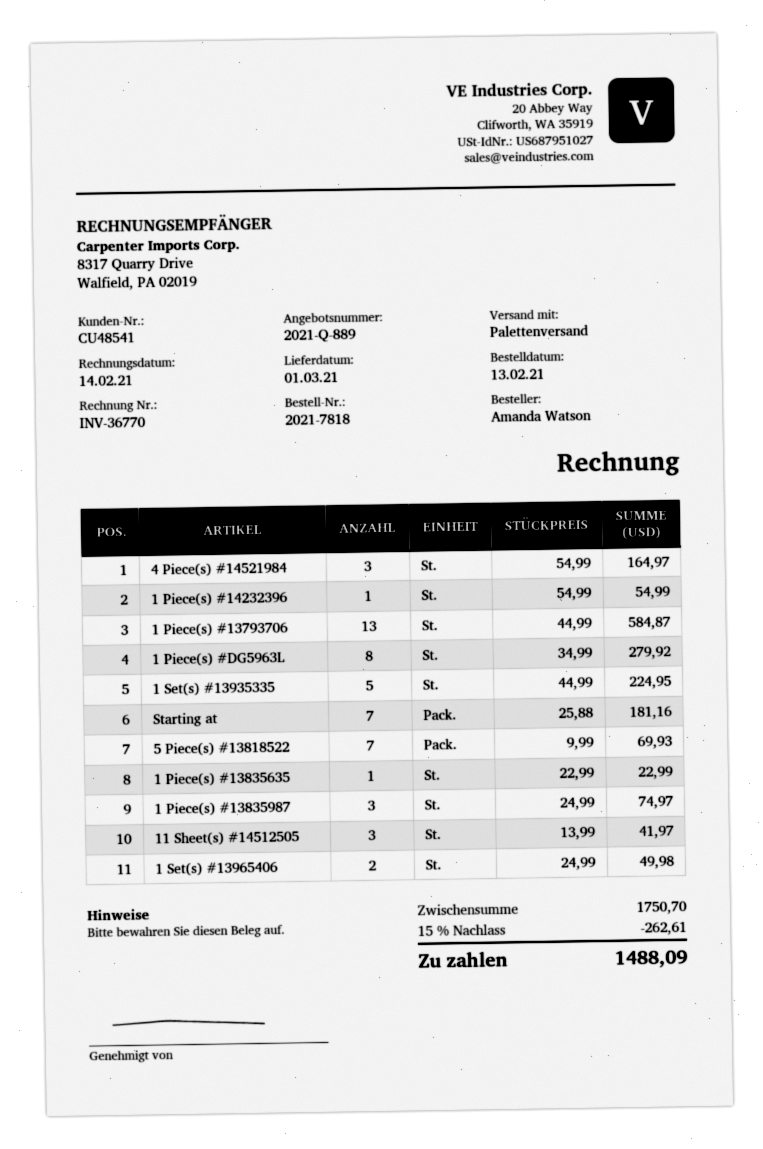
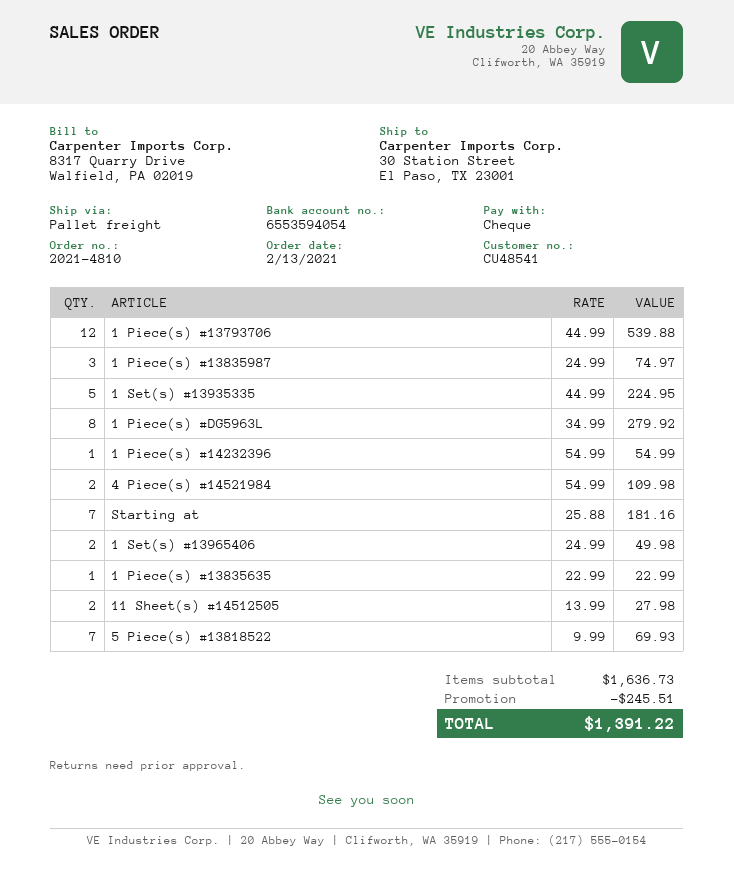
order number: 2021-7818 -> 2021-4810
4 Piece(s) #14521984: 3 x 54.99 = 164.97 -> 2 x 54.99 = 109.98
1 Piece(s) #13793706: 13 x 44.99 = 584.87 -> 12 x 44.99 = 539.88
11 Sheet(s) #14512505: 3 x 13.99 = 41.97 -> 2 x 13.99 = 27.98
subtotal: 1750.70 -> 1636.73
discount: 262.61 -> 245.51
total: 1488.09 -> 1391.22

